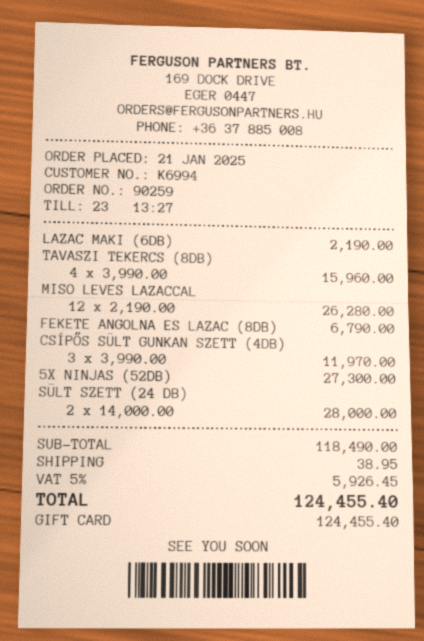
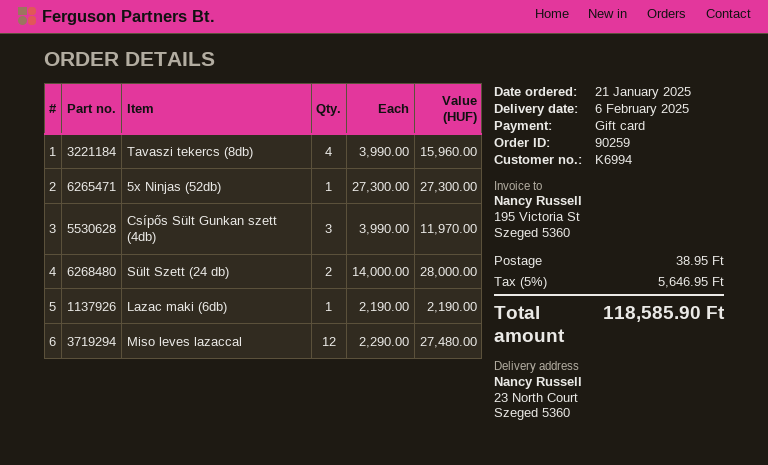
MISO LEVES LAZACCAL: 12 x 2190.00 = 26280.00 -> 12 x 2290.00 = 27480.00
FEKETE ANGOLNA ES LAZAC (8DB): 1 x 6790.00 = 6790.00 -> none
tax: 5% = 5926.45 -> 5% = 5646.95
total: 124455.40 -> 118585.90

